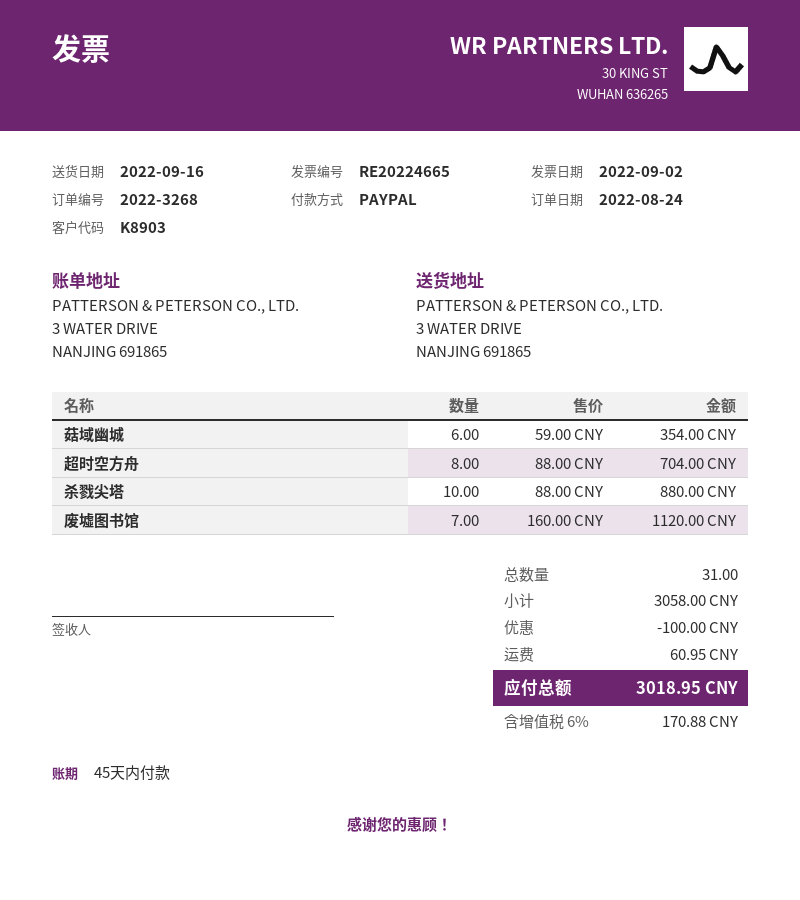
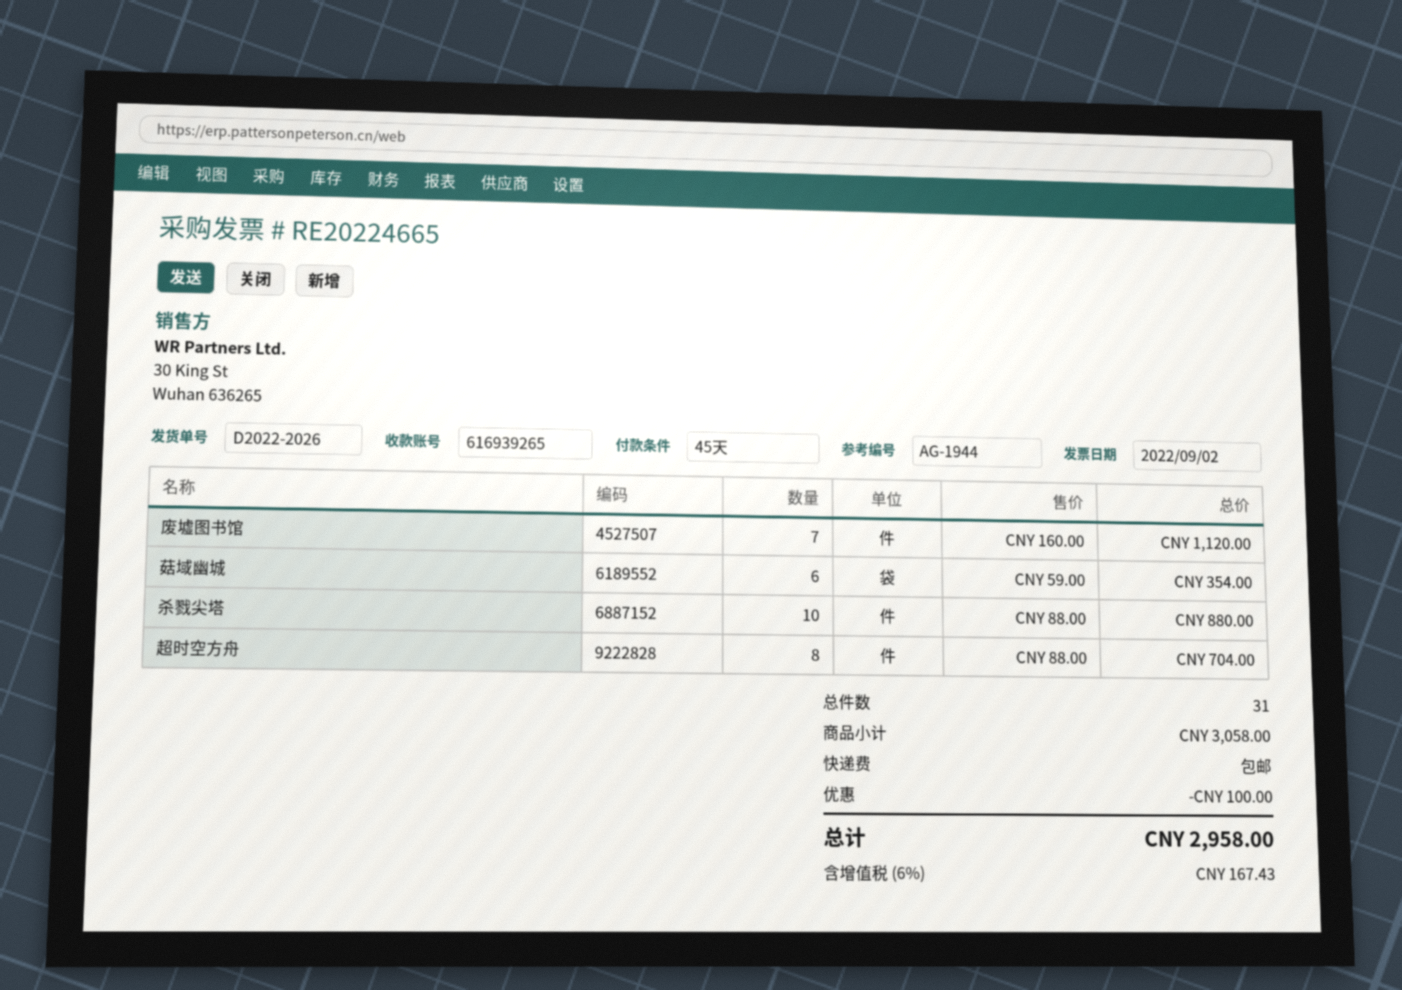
shipping: 60.95 -> 0.00
tax: 6% = 170.88 -> 6% = 167.43
total: 3018.95 -> 2958.00

